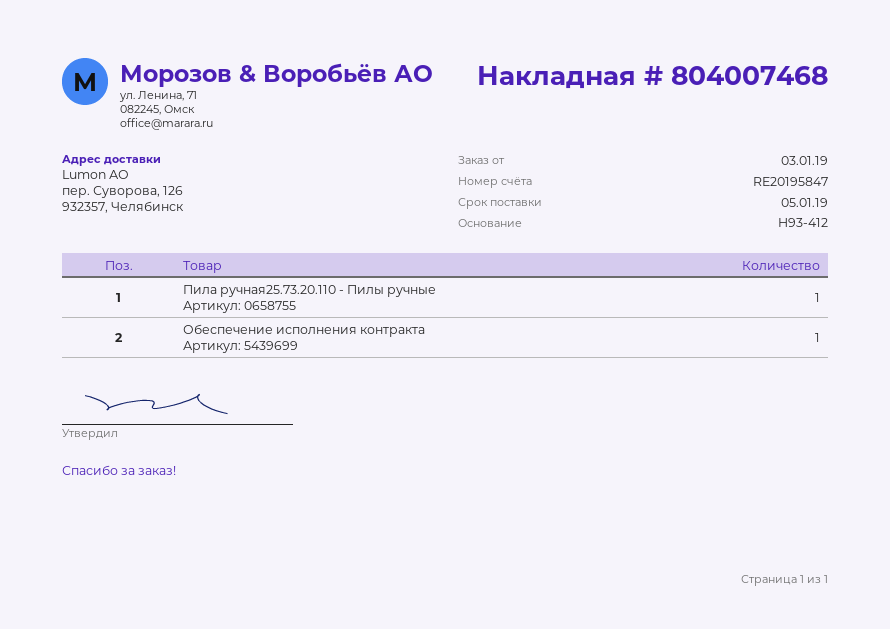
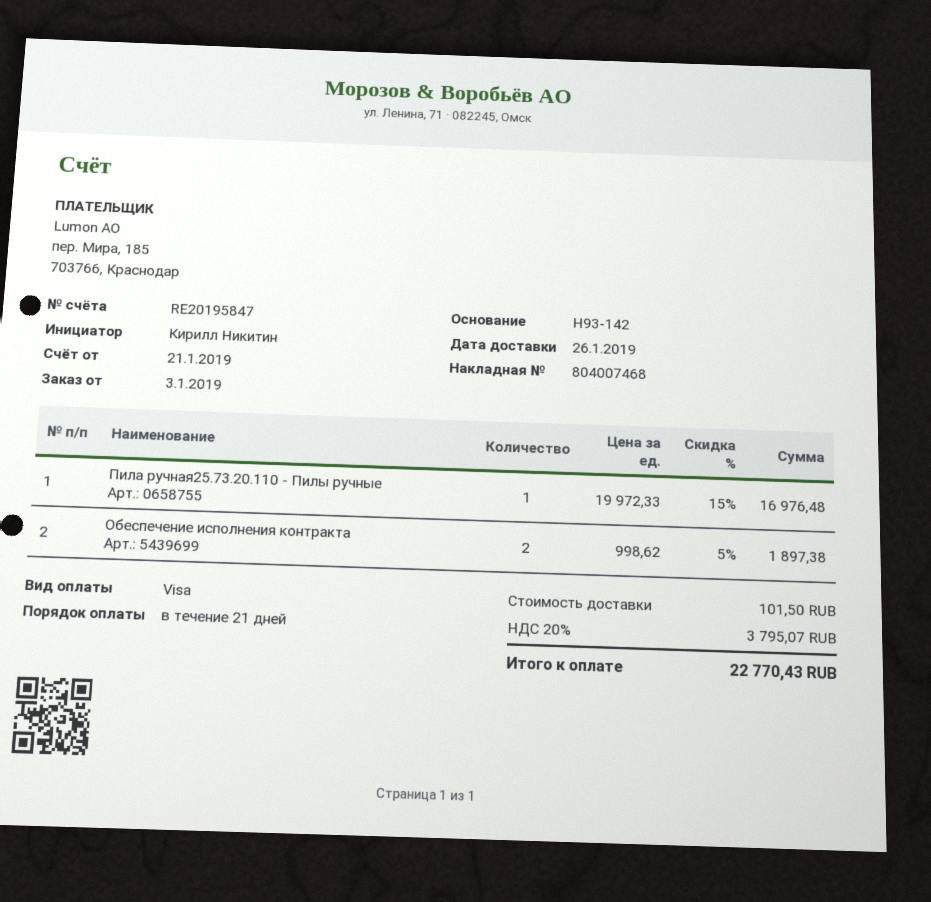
delivery date: 2019-01-05 -> 2019-01-26
reference: H93-412 -> H93-142
Обеспечение исполнения контракта: 1 -> 2

